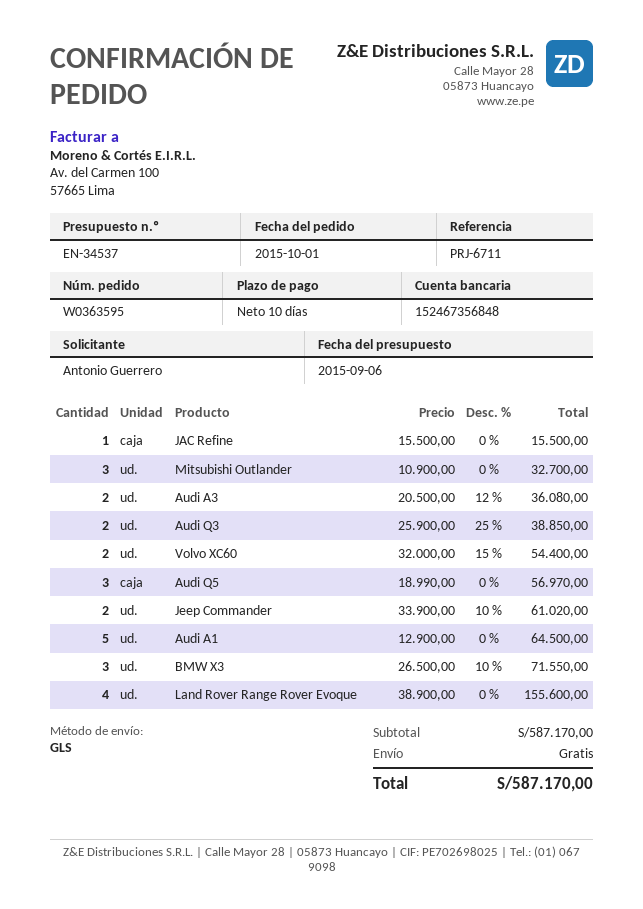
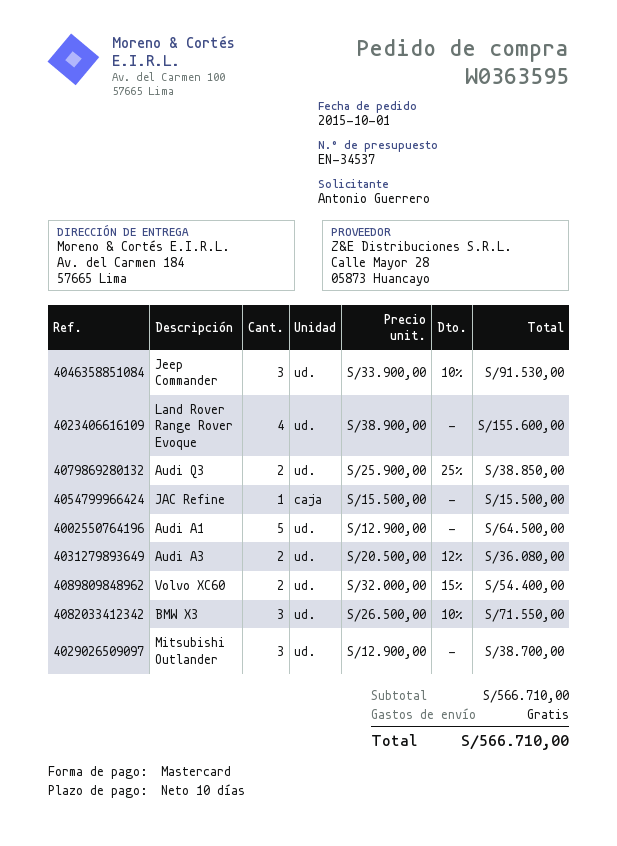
Mitsubishi Outlander: 3 x 10900.00 = 32700.00 -> 3 x 12900.00 = 38700.00
Audi Q5: 3 x 18990.00 = 56970.00 -> none
Jeep Commander: 2 x 33900.00 - 10% = 61020.00 -> 3 x 33900.00 - 10% = 91530.00
subtotal: 587170.00 -> 566710.00
total: 587170.00 -> 566710.00

